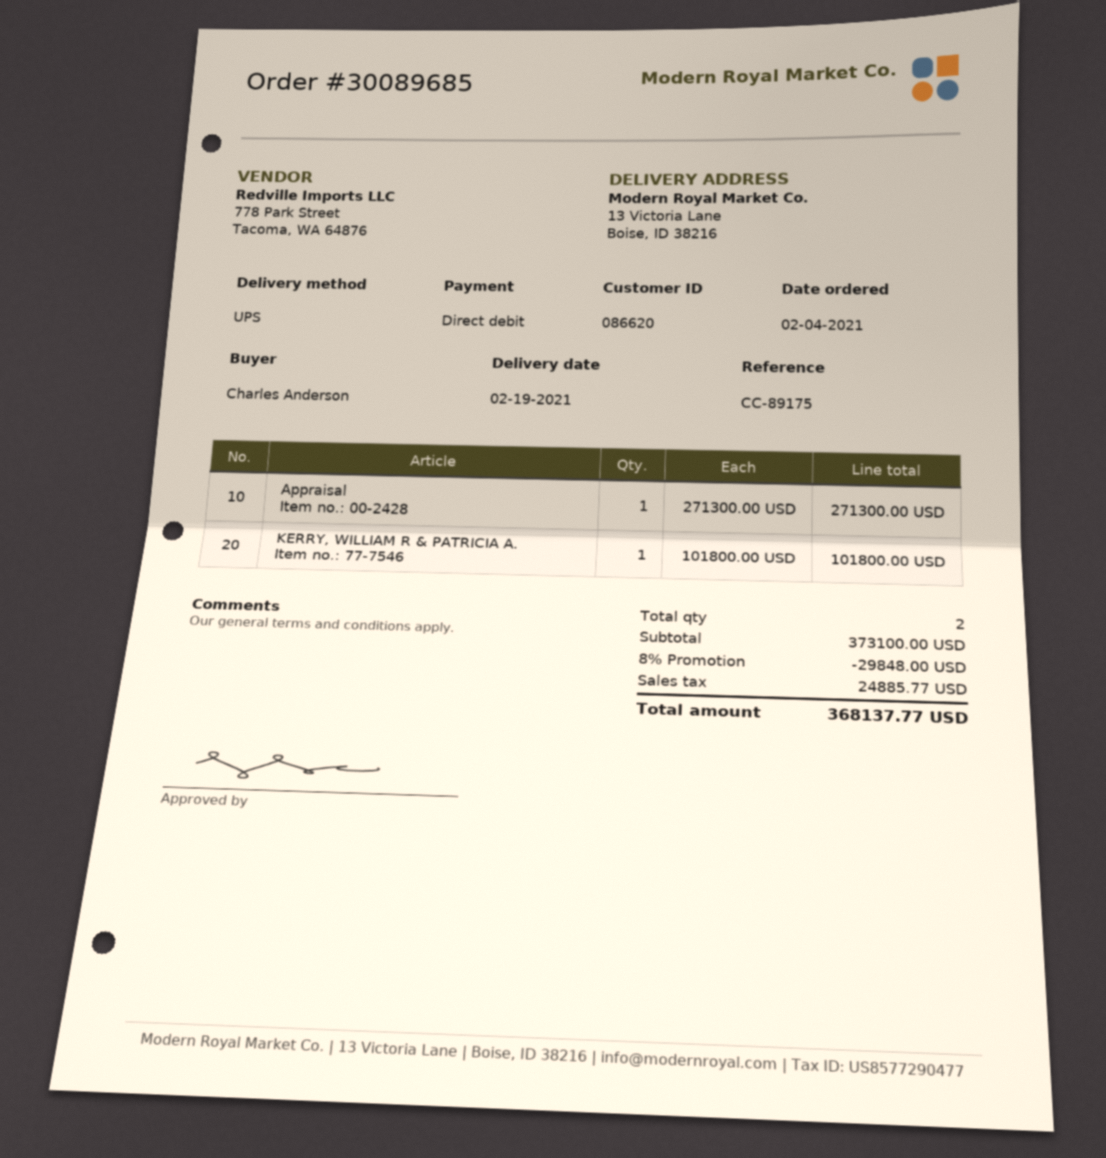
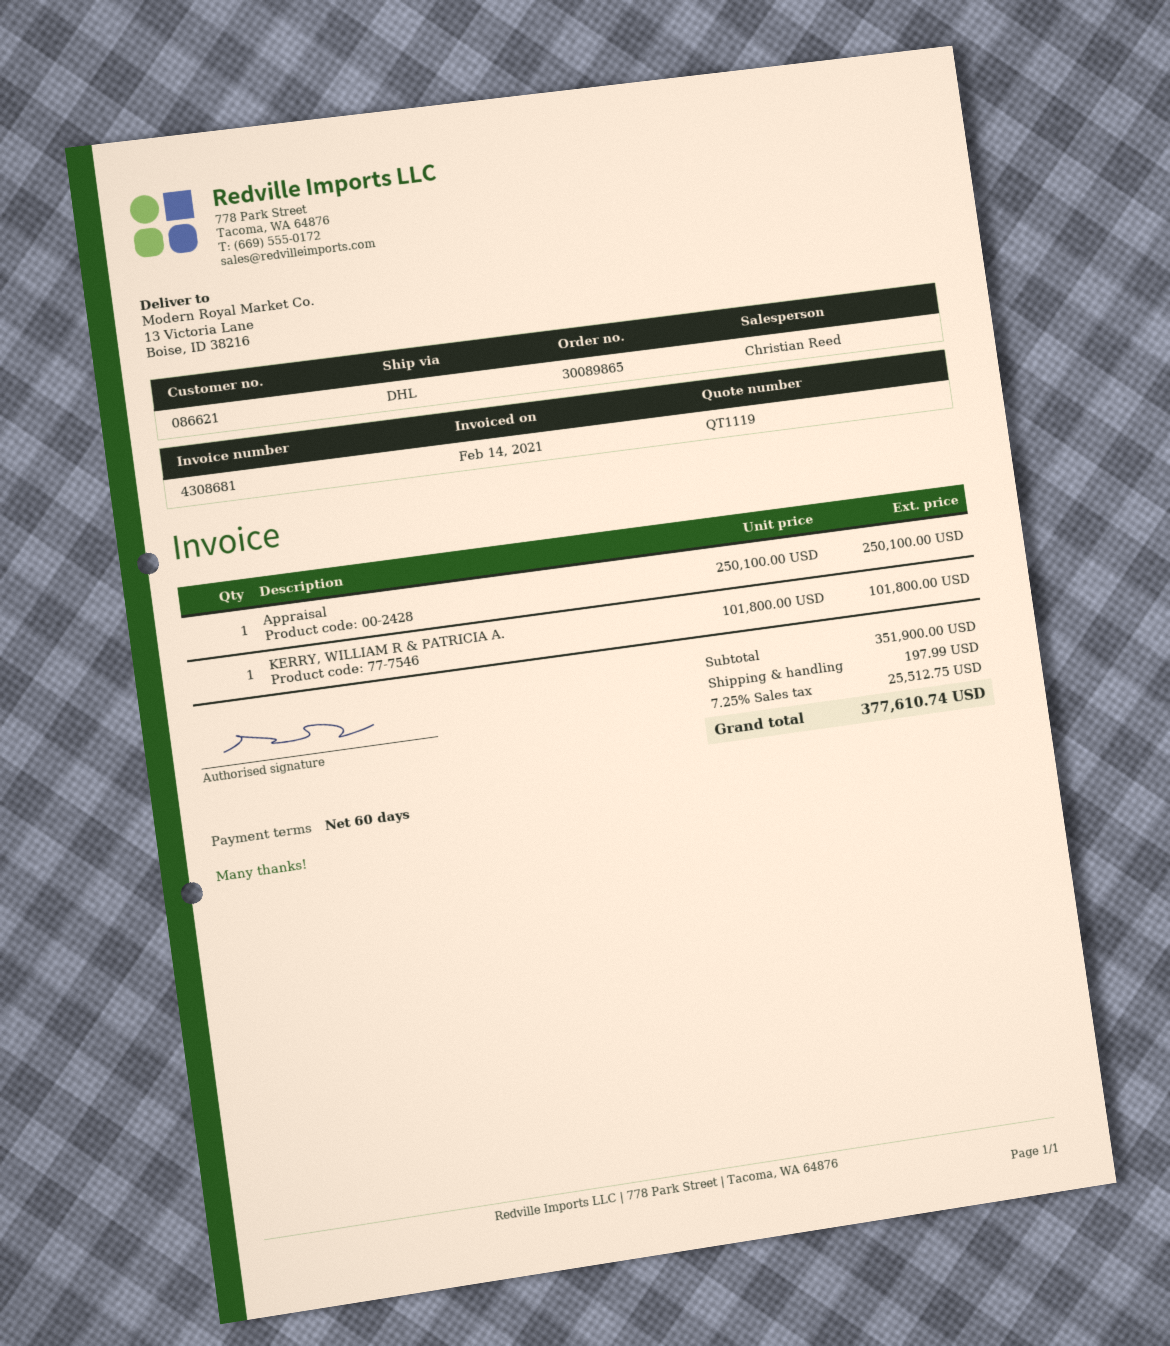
order number: 30089685 -> 30089865
customer number: 086620 -> 086621
shipping method: UPS -> DHL
Appraisal: 1 x 271300.00 = 271300.00 -> 1 x 250100.00 = 250100.00
subtotal: 373100.00 -> 351900.00
discount: 8% = 29848.00 -> none
shipping: none -> 197.99
tax: 24885.77 -> 25512.75
total: 368137.77 -> 377610.74

